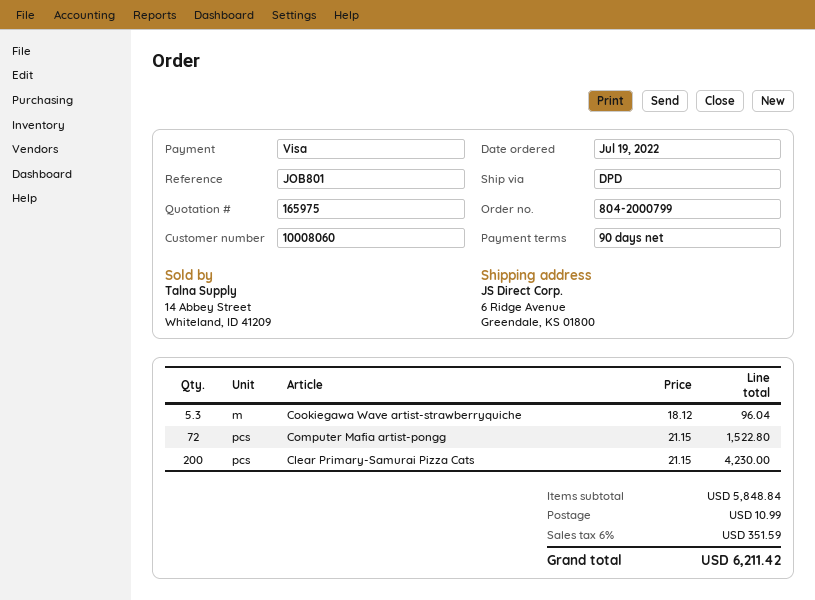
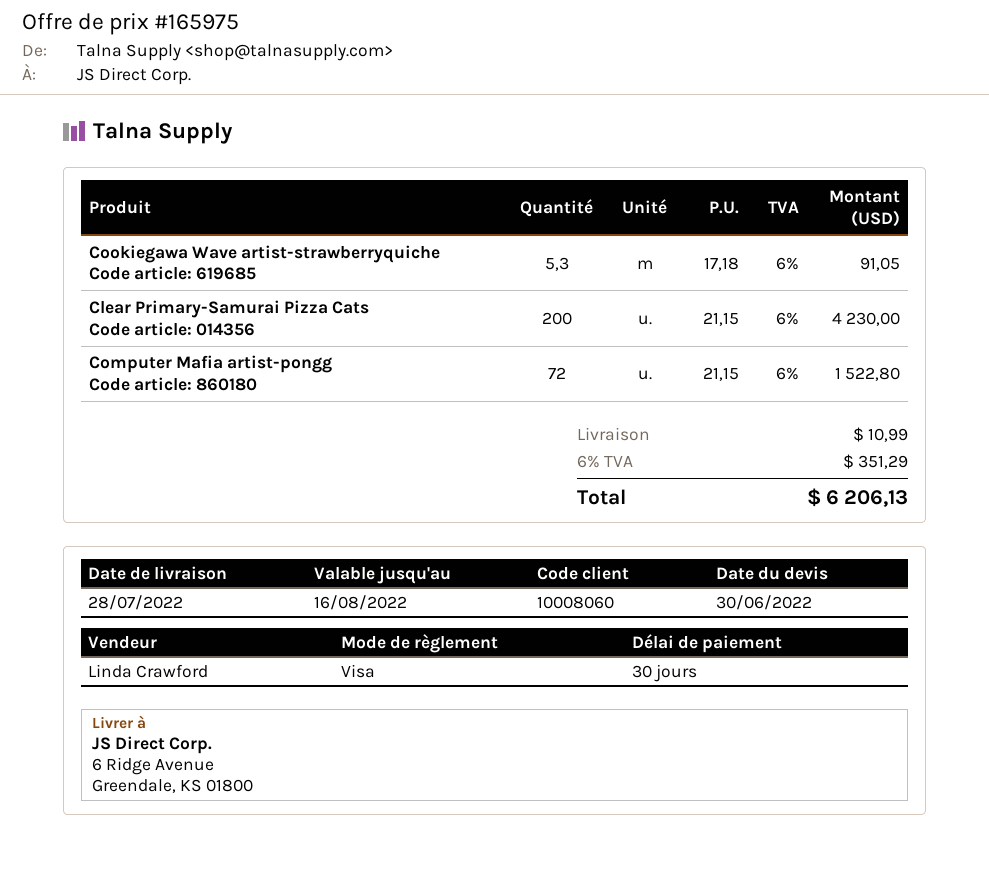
payment terms: 90 days -> 30 days
Cookiegawa Wave artist-strawberryquiche: 5.3 x 18.12 = 96.04 -> 5.3 x 17.18 = 91.05
tax: 6% = 351.59 -> 6% = 351.29
total: 6211.42 -> 6206.13

